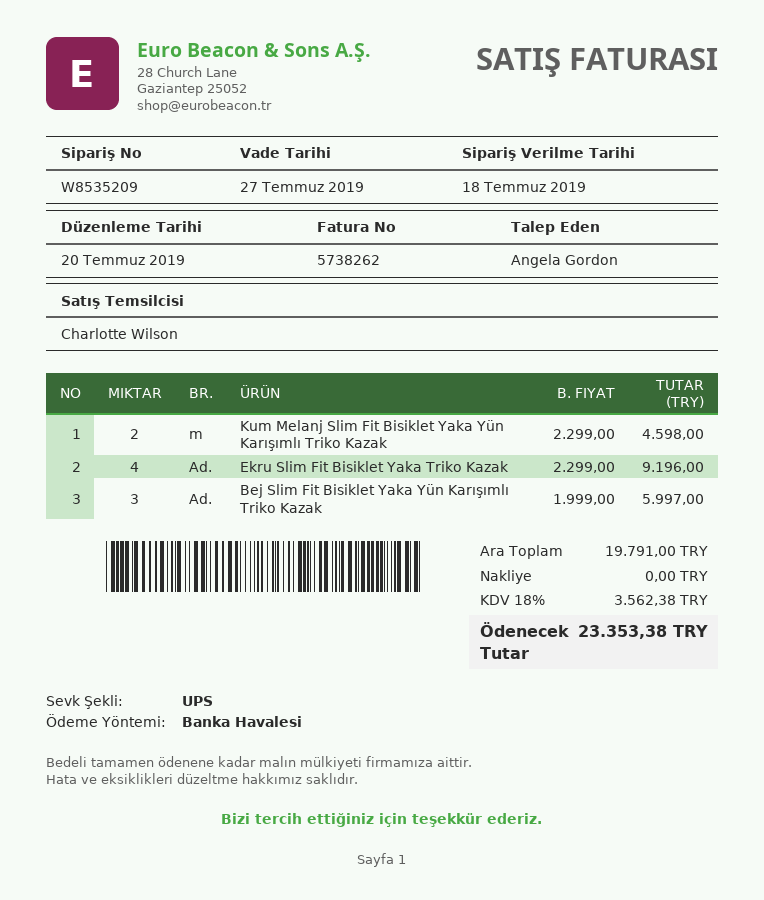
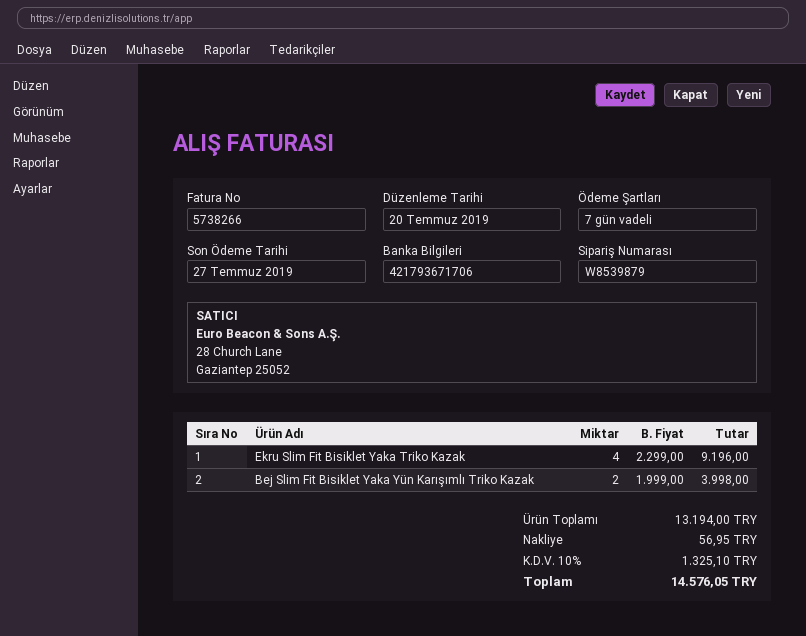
order number: W8535209 -> W8539879
invoice number: 5738262 -> 5738266
Kum Melanj Slim Fit Bisiklet Yaka Yün Karışımlı Triko Kazak: 2 x 2299.00 = 4598.00 -> none
Bej Slim Fit Bisiklet Yaka Yün Karışımlı Triko Kazak: 3 x 1999.00 = 5997.00 -> 2 x 1999.00 = 3998.00
subtotal: 19791.00 -> 13194.00
shipping: 0.00 -> 56.95
tax: 18% = 3562.38 -> 10% = 1325.10
total: 23353.38 -> 14576.05

